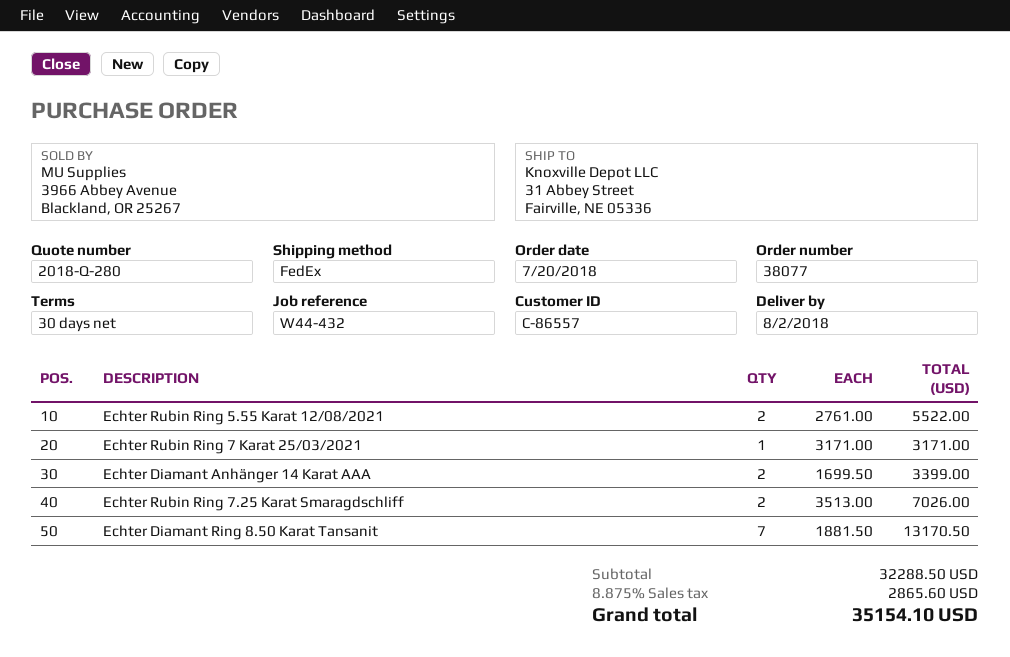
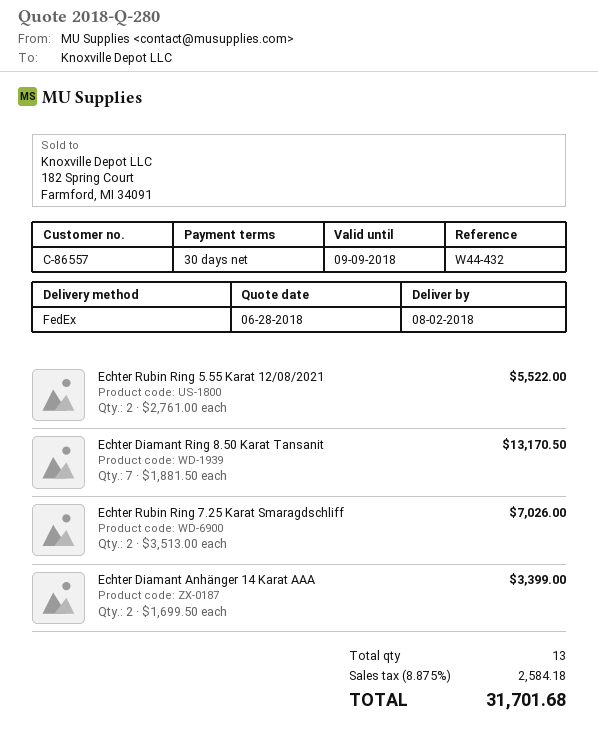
Echter Rubin Ring 7 Karat 25/03/2021: 1 x 3171.00 = 3171.00 -> none
tax: 8.875% = 2865.60 -> 8.875% = 2584.18
total: 35154.10 -> 31701.68

